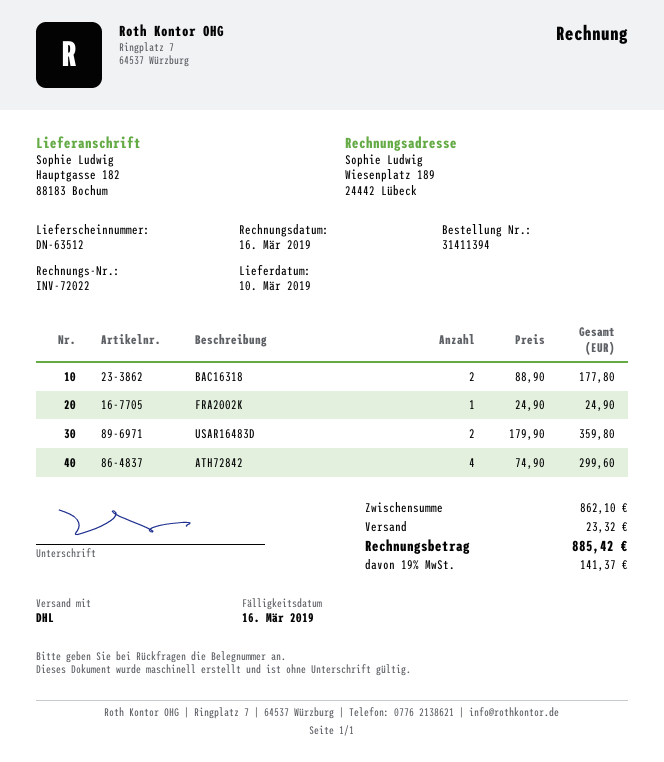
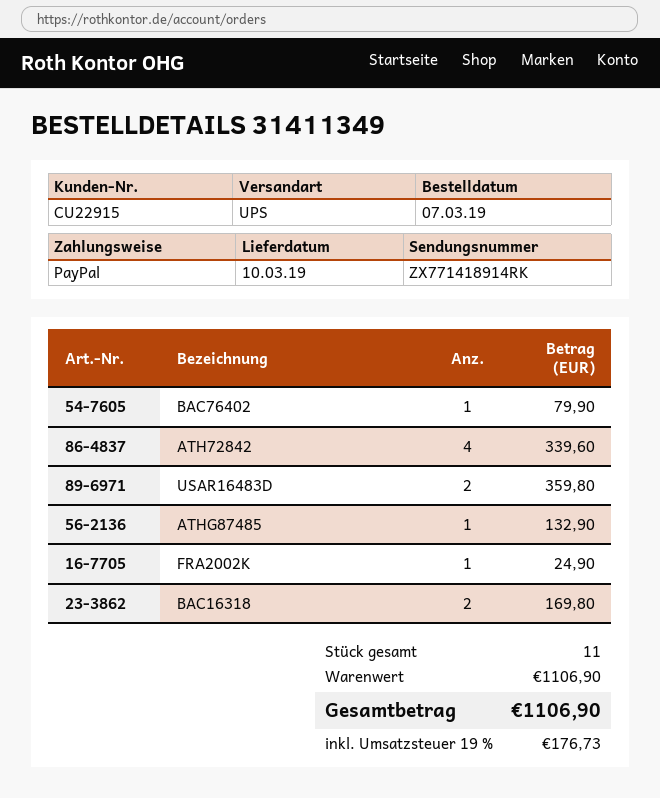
order number: 31411394 -> 31411349
shipping method: DHL -> UPS
BAC16318: 2 for 177.80 -> 2 for 169.80
ATH72842: 4 for 299.60 -> 4 for 339.60
BAC76402: none -> 1 for 79.90
ATHG87485: none -> 1 for 132.90
subtotal: 862.10 -> 1106.90
shipping: 23.32 -> none
tax: 19% = 141.37 -> 19% = 176.73
total: 885.42 -> 1106.90

